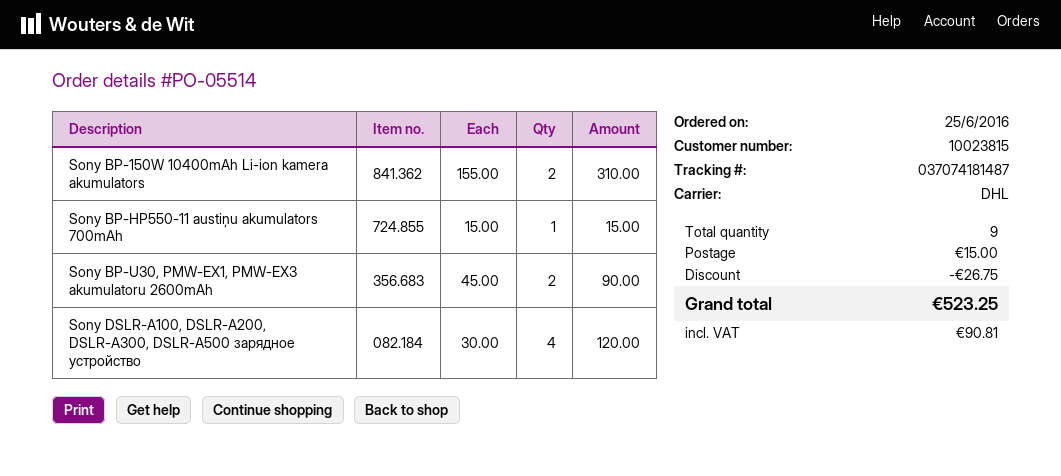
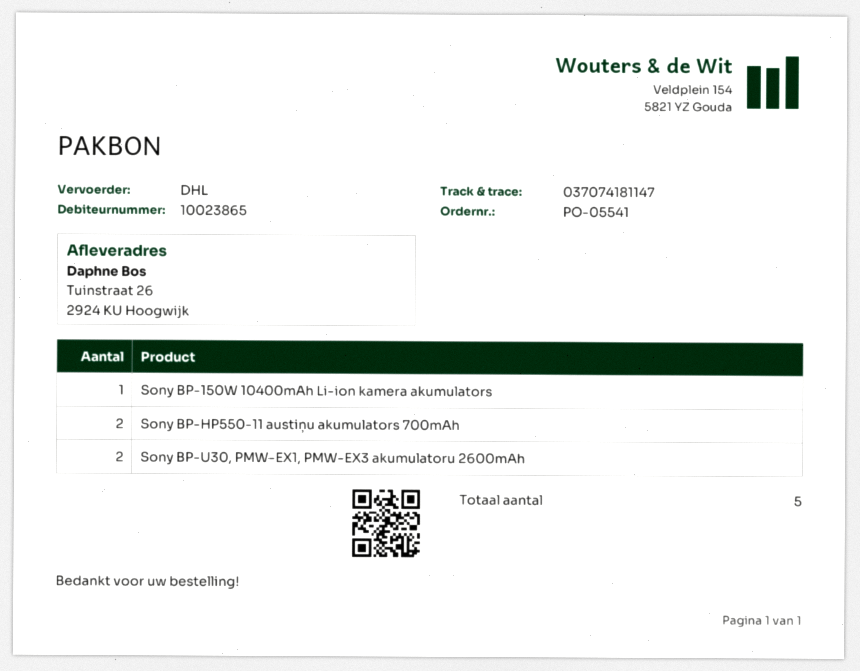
order number: PO-05514 -> PO-05541
customer number: 10023815 -> 10023865
tracking number: 037074181487 -> 037074181147
Sony BP-150W 10400mAh Li-ion kamera akumulators: 2 -> 1
Sony BP-HP550-11 austiņu akumulators 700mAh: 1 -> 2
Sony DSLR-A100, DSLR-A200, DSLR-A300, DSLR-A500 зарядное устройство: 4 -> none
total quantity: 9 -> 5

